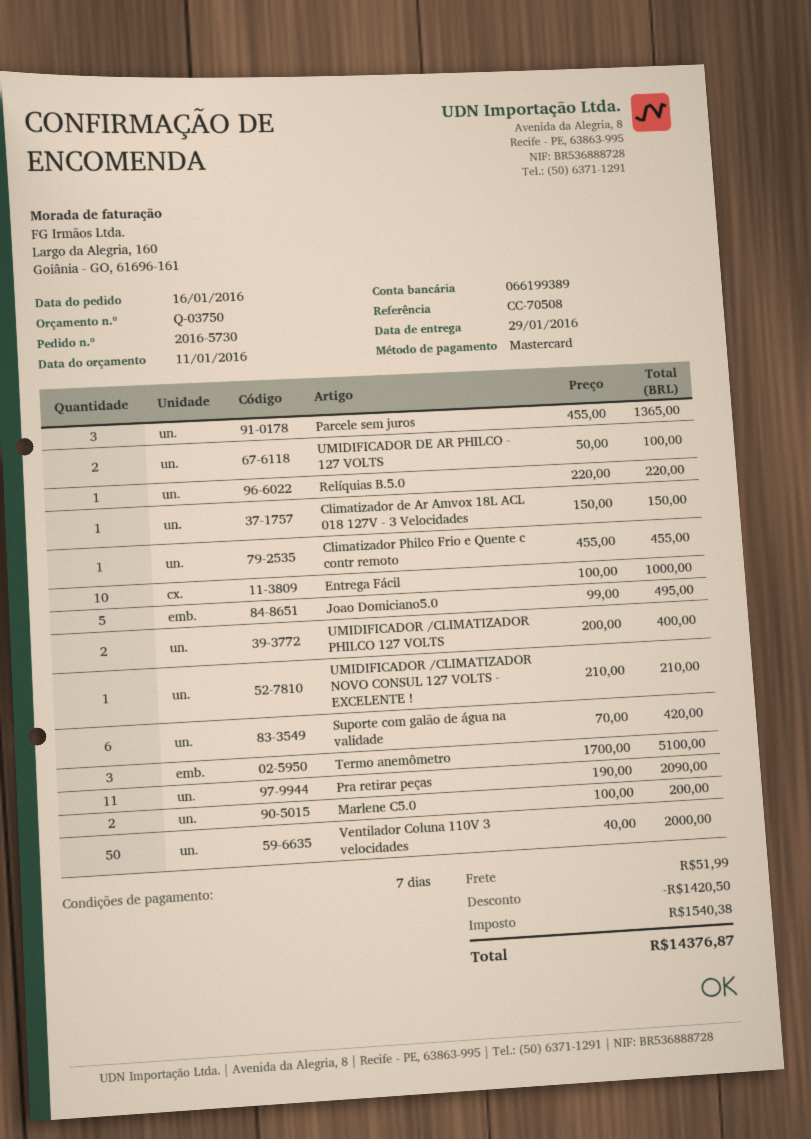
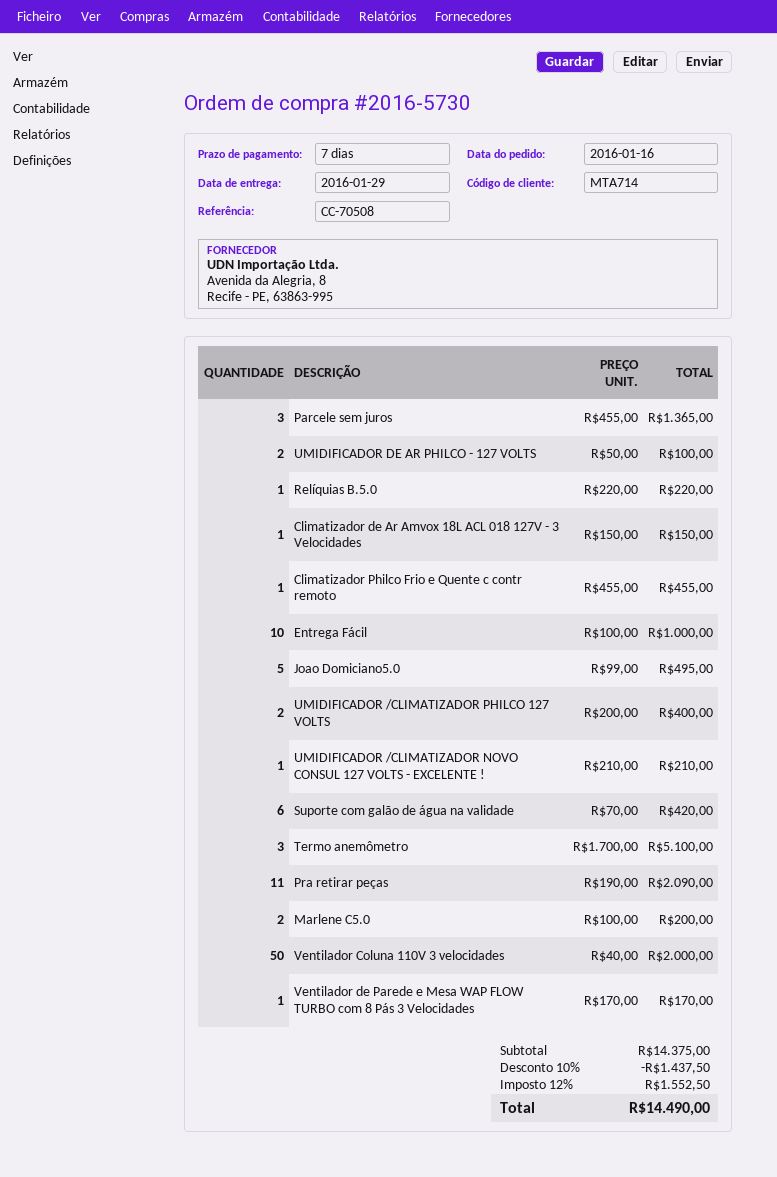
Ventilador de Parede e Mesa WAP FLOW TURBO com 8 Pás 3 Velocidades: none -> 1 x 170.00 = 170.00
discount: 1420.50 -> 1437.50
shipping: 51.99 -> none
tax: 1540.38 -> 1552.50
total: 14376.87 -> 14490.00

